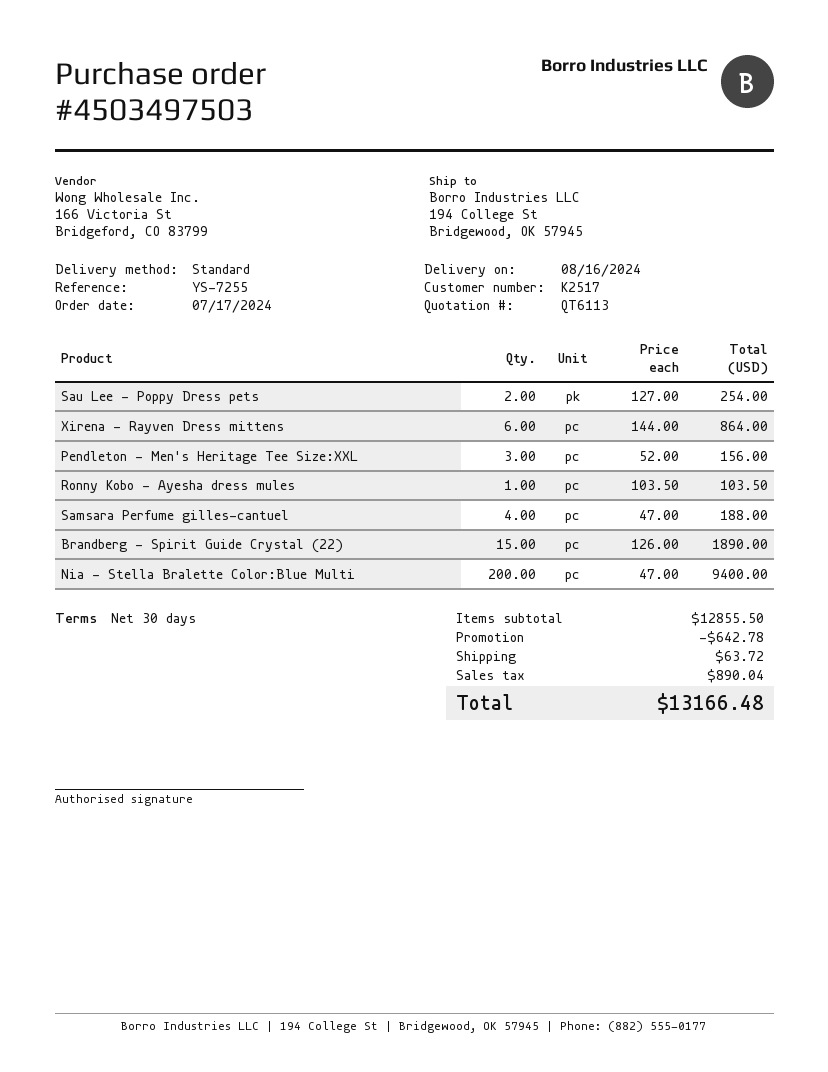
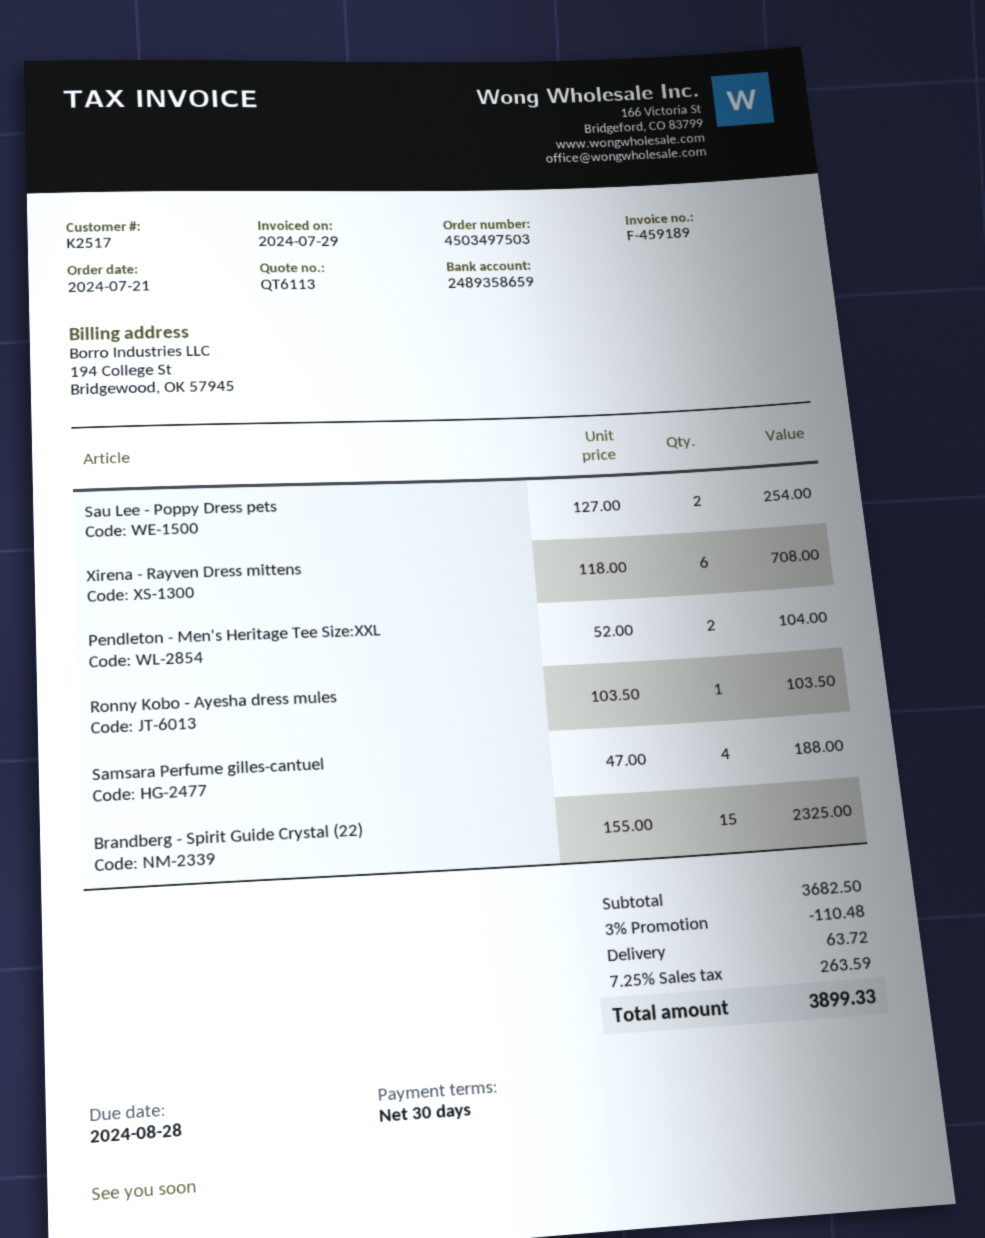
order date: 2024-07-17 -> 2024-07-21
Xirena - Rayven Dress mittens: 6 x 144.00 = 864.00 -> 6 x 118.00 = 708.00
Pendleton - Men's Heritage Tee Size:XXL: 3 x 52.00 = 156.00 -> 2 x 52.00 = 104.00
Brandberg - Spirit Guide Crystal (22): 15 x 126.00 = 1890.00 -> 15 x 155.00 = 2325.00
Nia - Stella Bralette Color:Blue Multi: 200 x 47.00 = 9400.00 -> none
subtotal: 12855.50 -> 3682.50
discount: 642.78 -> 110.48
tax: 890.04 -> 263.59
total: 13166.48 -> 3899.33

